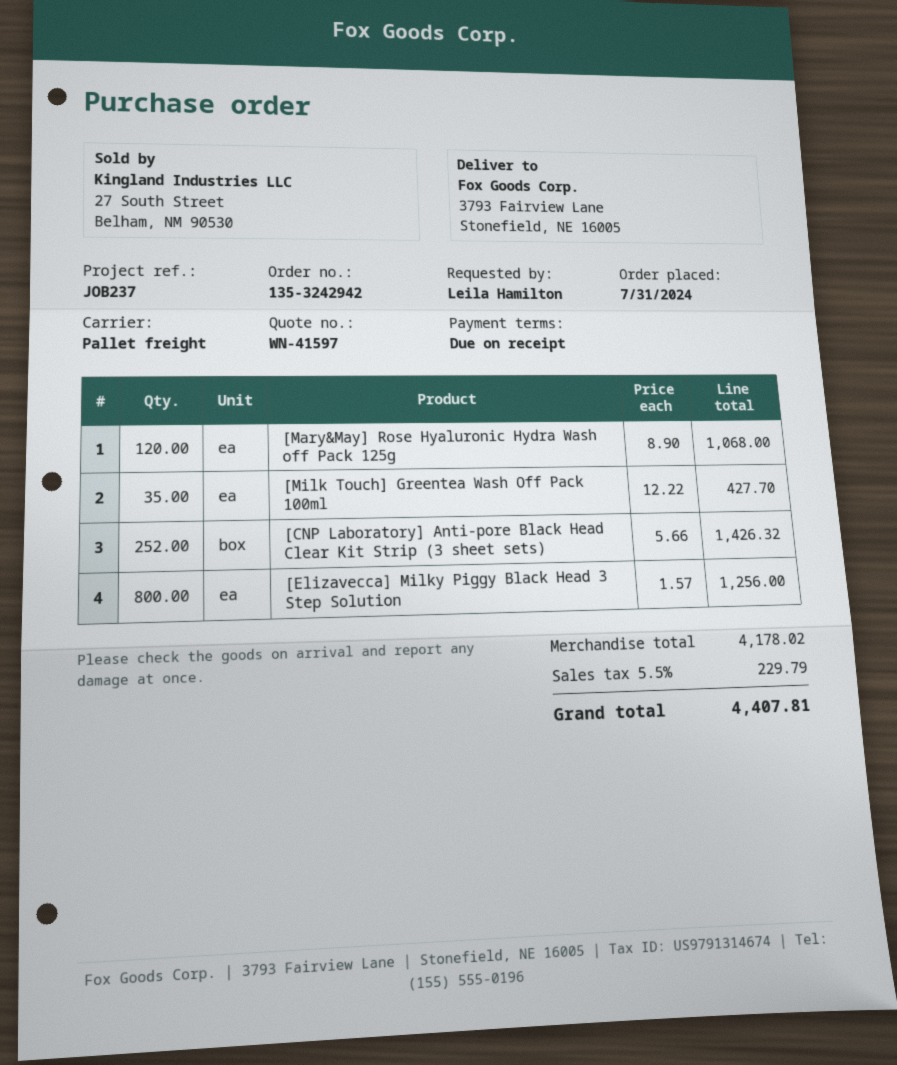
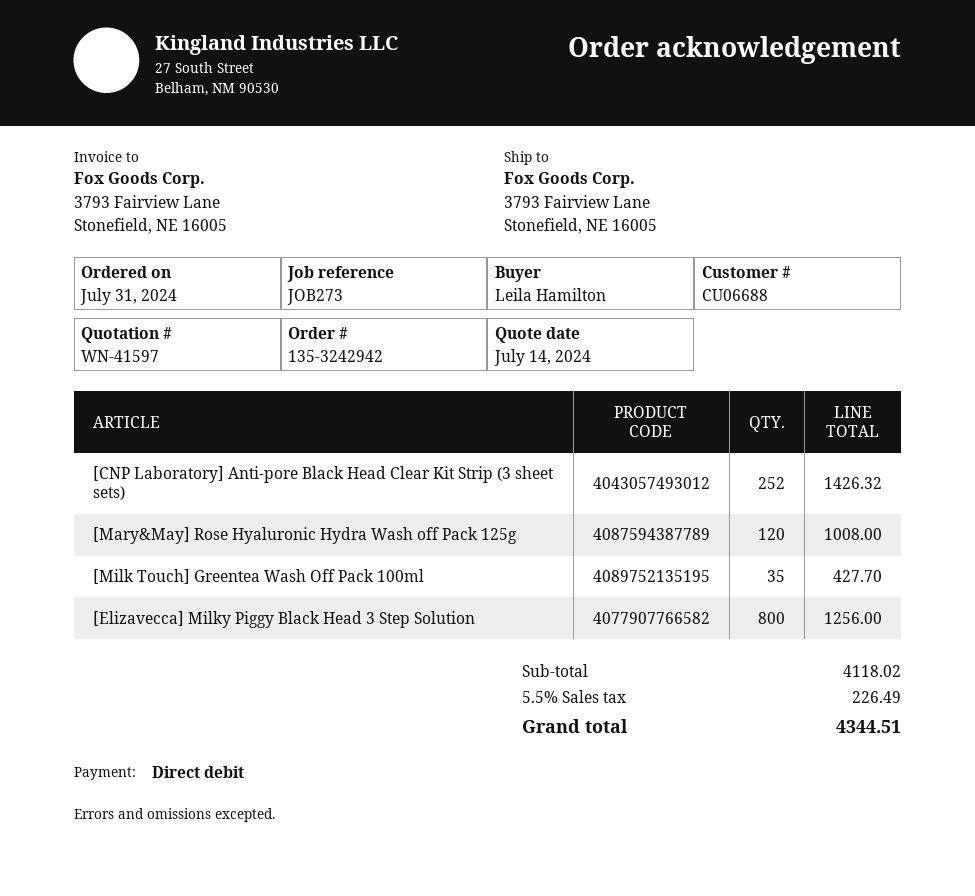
reference: JOB237 -> JOB273
[Mary&May] Rose Hyaluronic Hydra Wash off Pack 125g: 120 for 1068.00 -> 120 for 1008.00
subtotal: 4178.02 -> 4118.02
tax: 5.5% = 229.79 -> 5.5% = 226.49
total: 4407.81 -> 4344.51

